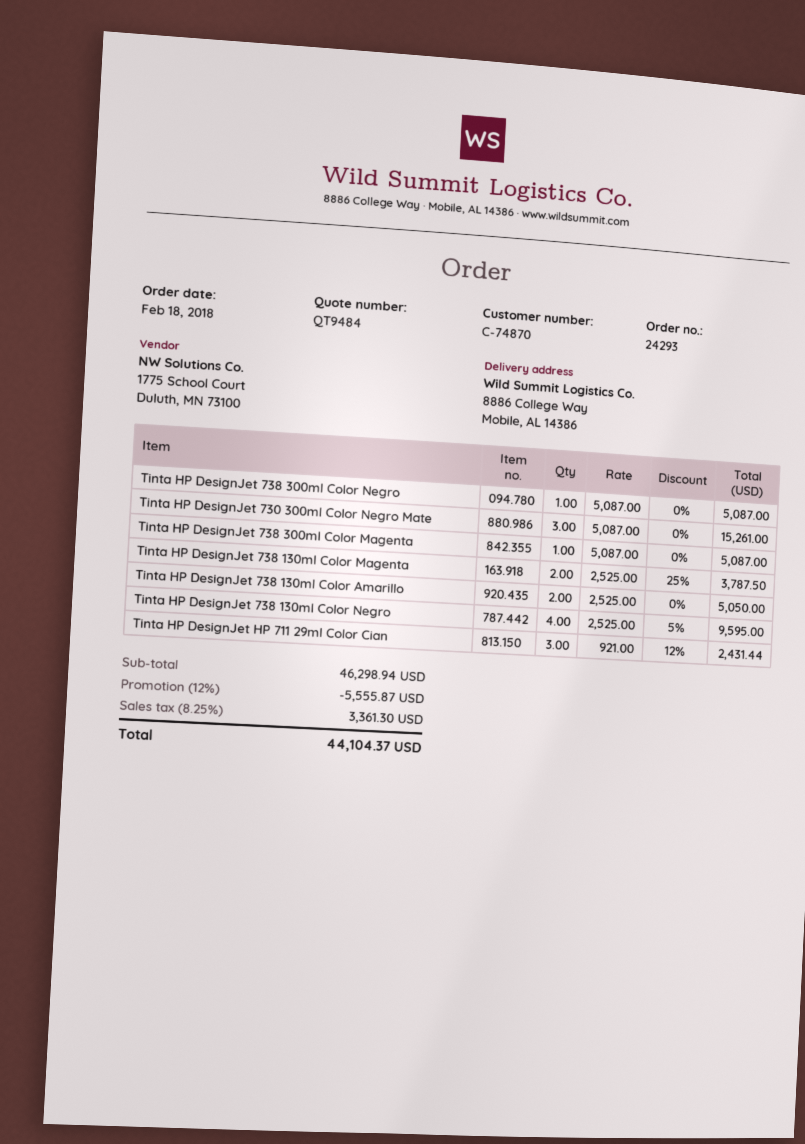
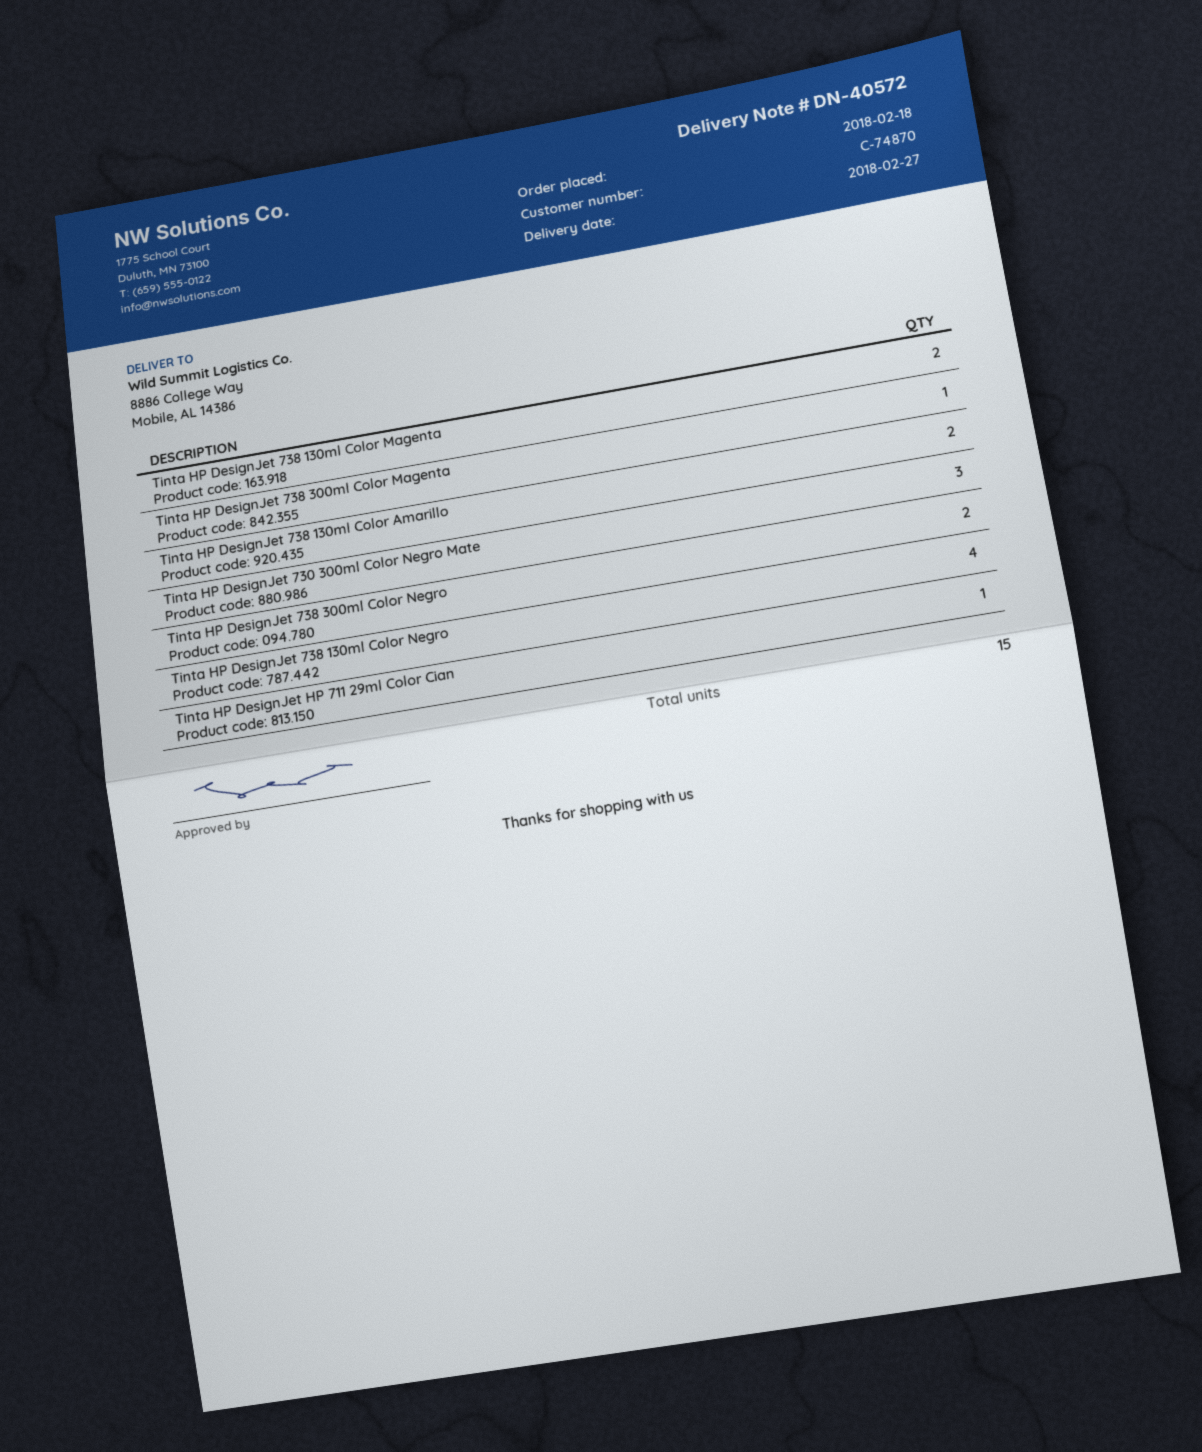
Tinta HP DesignJet 738 300ml Color Negro: 1 -> 2
Tinta HP DesignJet HP 711 29ml Color Cian: 3 -> 1

